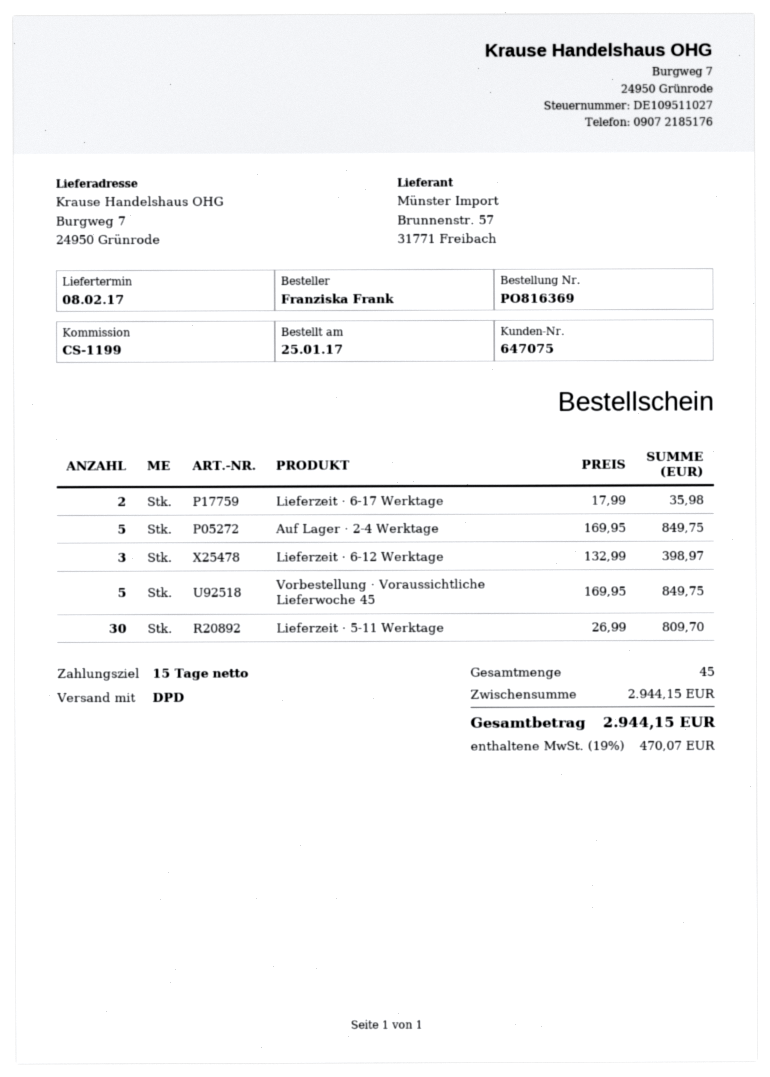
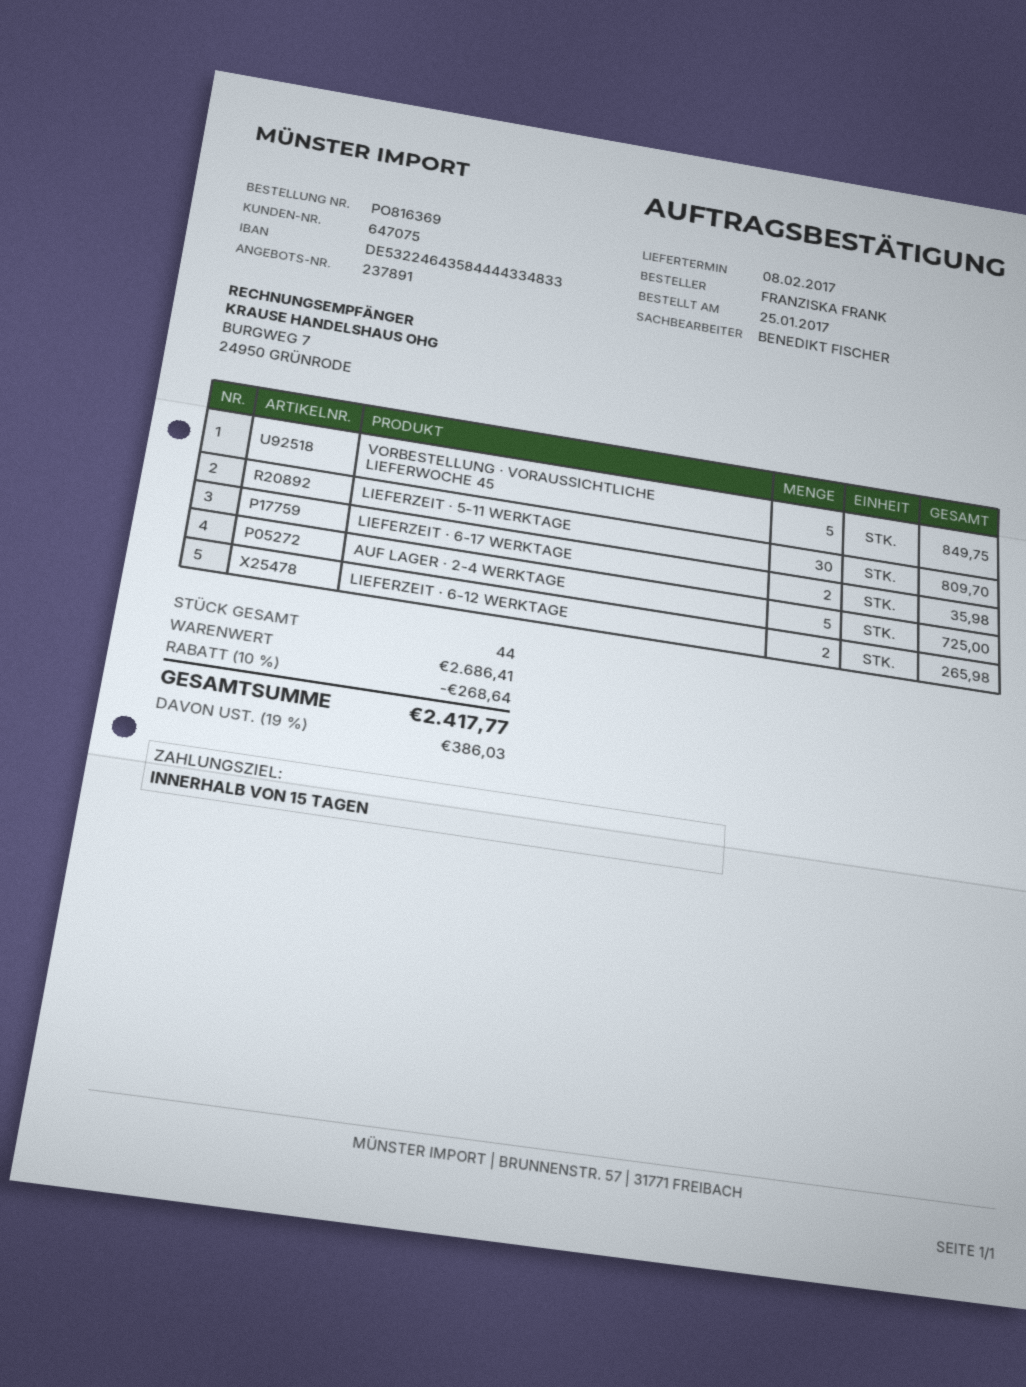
Auf Lager · 2-4 Werktage: 5 for 849.75 -> 5 for 725.00
Lieferzeit · 6-12 Werktage: 3 for 398.97 -> 2 for 265.98
total quantity: 45 -> 44
subtotal: 2944.15 -> 2686.41
discount: none -> 10% = 268.64
tax: 19% = 470.07 -> 19% = 386.03
total: 2944.15 -> 2417.77

